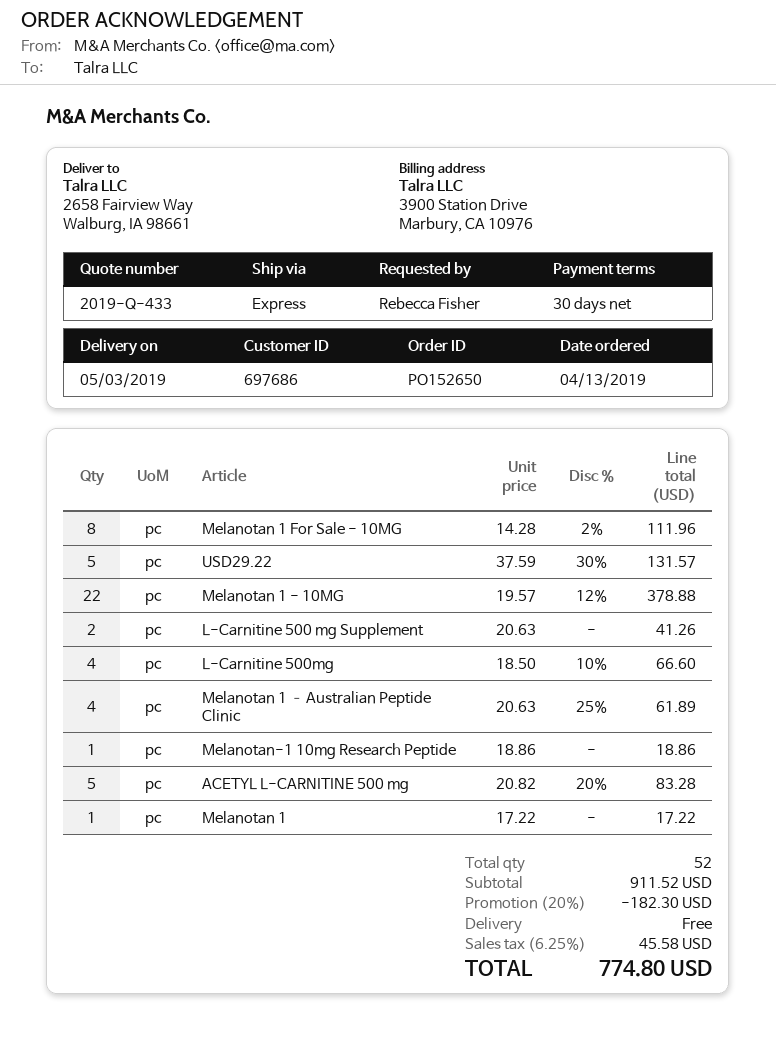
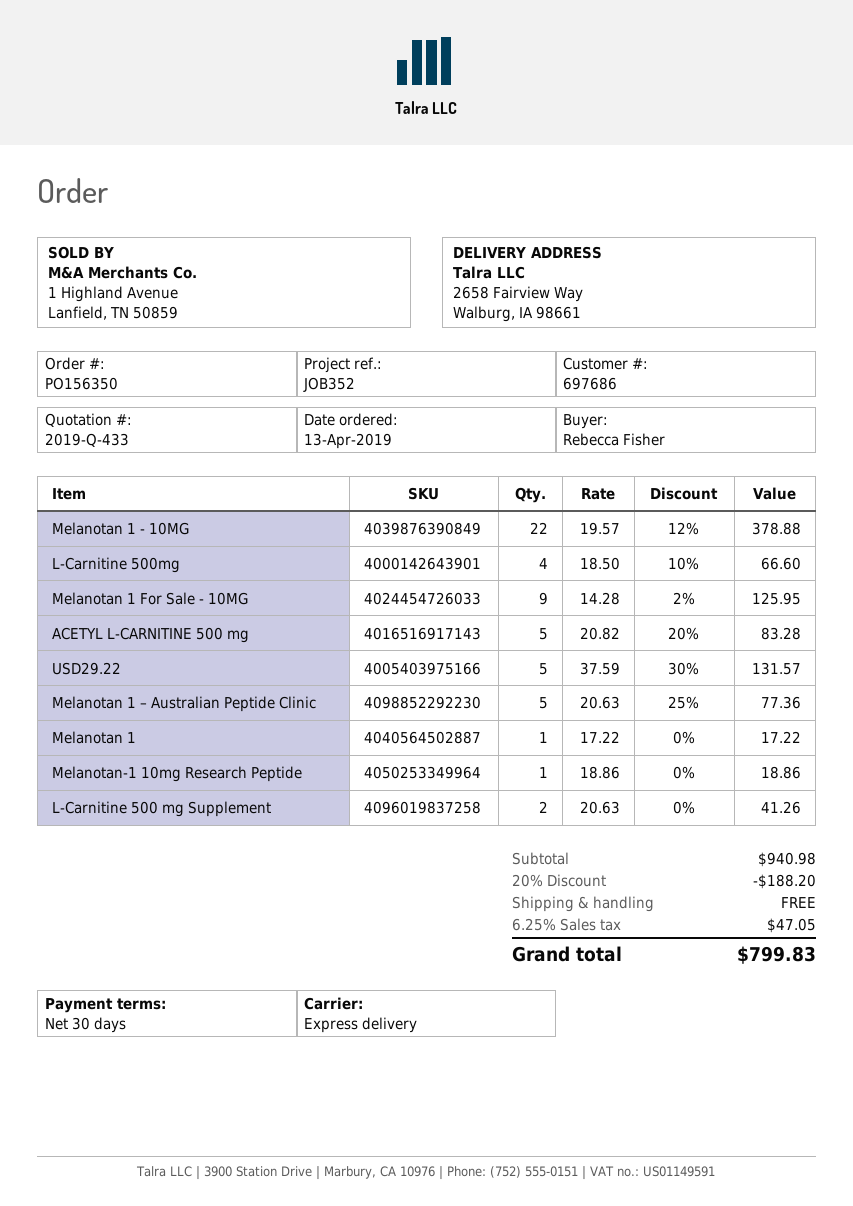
order number: PO152650 -> PO156350
Melanotan 1 For Sale - 10MG: 8 x 14.28 - 2% = 111.96 -> 9 x 14.28 - 2% = 125.95
Melanotan 1 – Australian Peptide Clinic: 4 x 20.63 - 25% = 61.89 -> 5 x 20.63 - 25% = 77.36
subtotal: 911.52 -> 940.98
discount: 20% = 182.30 -> 20% = 188.20
tax: 6.25% = 45.58 -> 6.25% = 47.05
total: 774.80 -> 799.83

